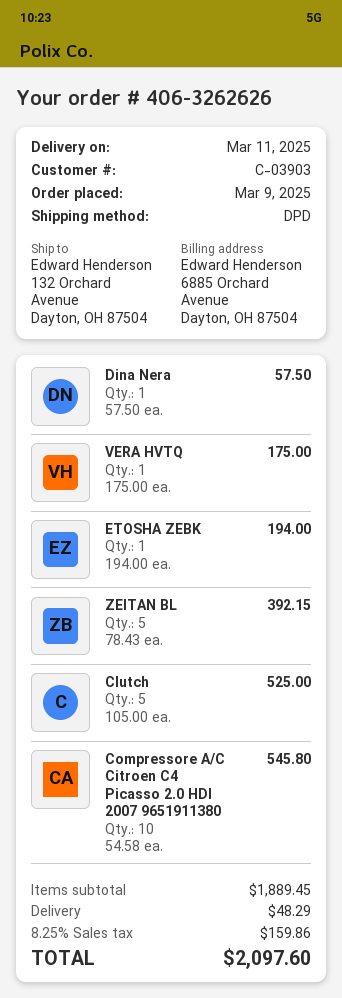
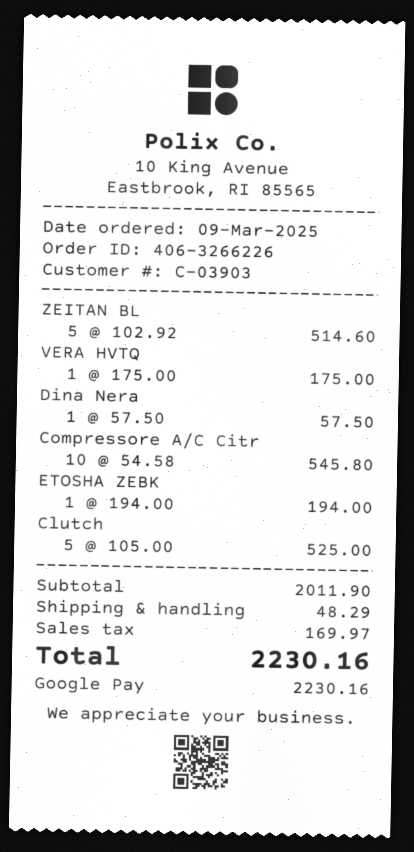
order number: 406-3262626 -> 406-3266226
ZEITAN BL: 5 x 78.43 = 392.15 -> 5 x 102.92 = 514.60
subtotal: 1889.45 -> 2011.90
tax: 159.86 -> 169.97
total: 2097.60 -> 2230.16

